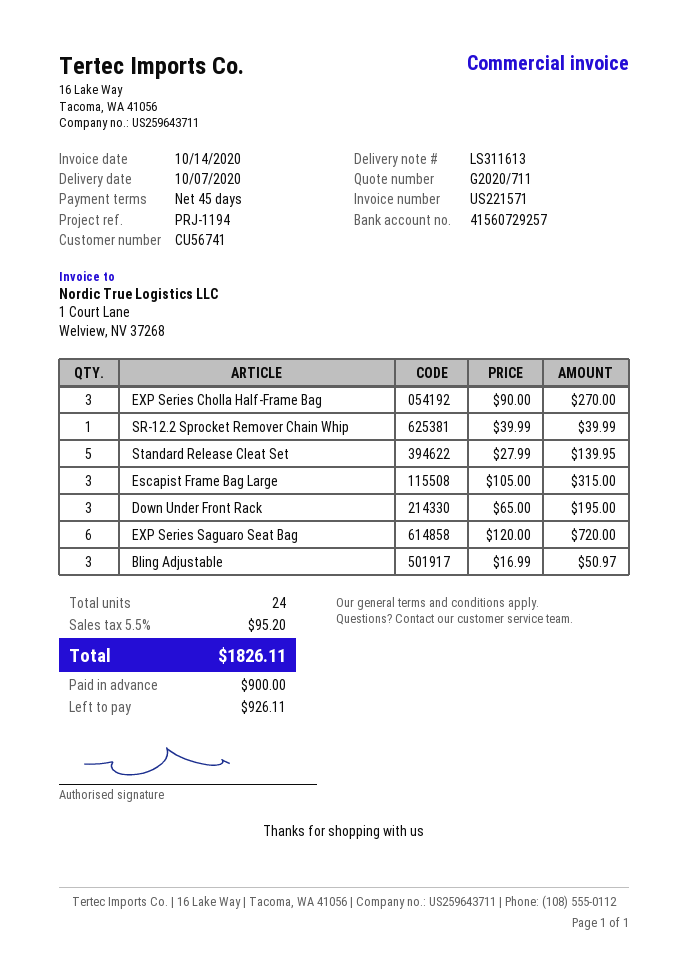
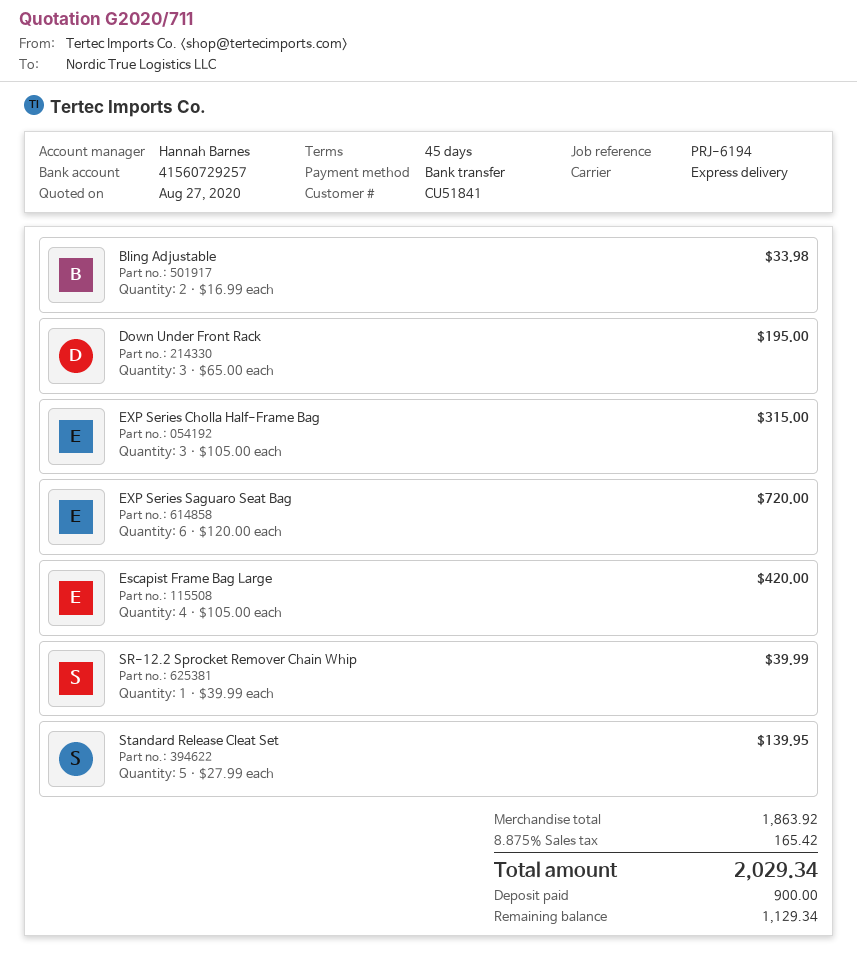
customer number: CU56741 -> CU51841
reference: PRJ-1194 -> PRJ-6194
EXP Series Cholla Half-Frame Bag: 3 x 90.00 = 270.00 -> 3 x 105.00 = 315.00
Escapist Frame Bag Large: 3 x 105.00 = 315.00 -> 4 x 105.00 = 420.00
Bling Adjustable: 3 x 16.99 = 50.97 -> 2 x 16.99 = 33.98
tax: 5.5% = 95.20 -> 8.875% = 165.42
total: 1826.11 -> 2029.34
balance: 926.11 -> 1129.34

